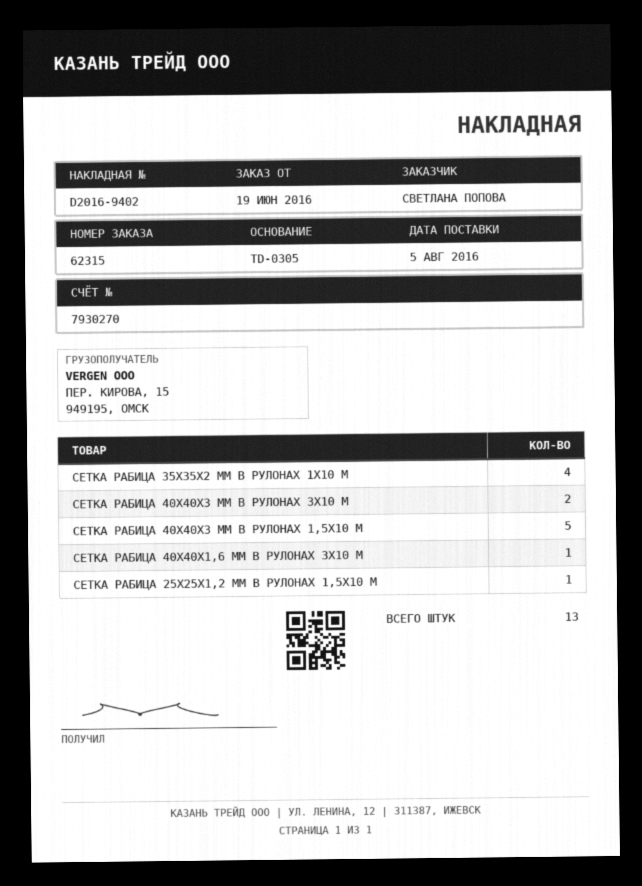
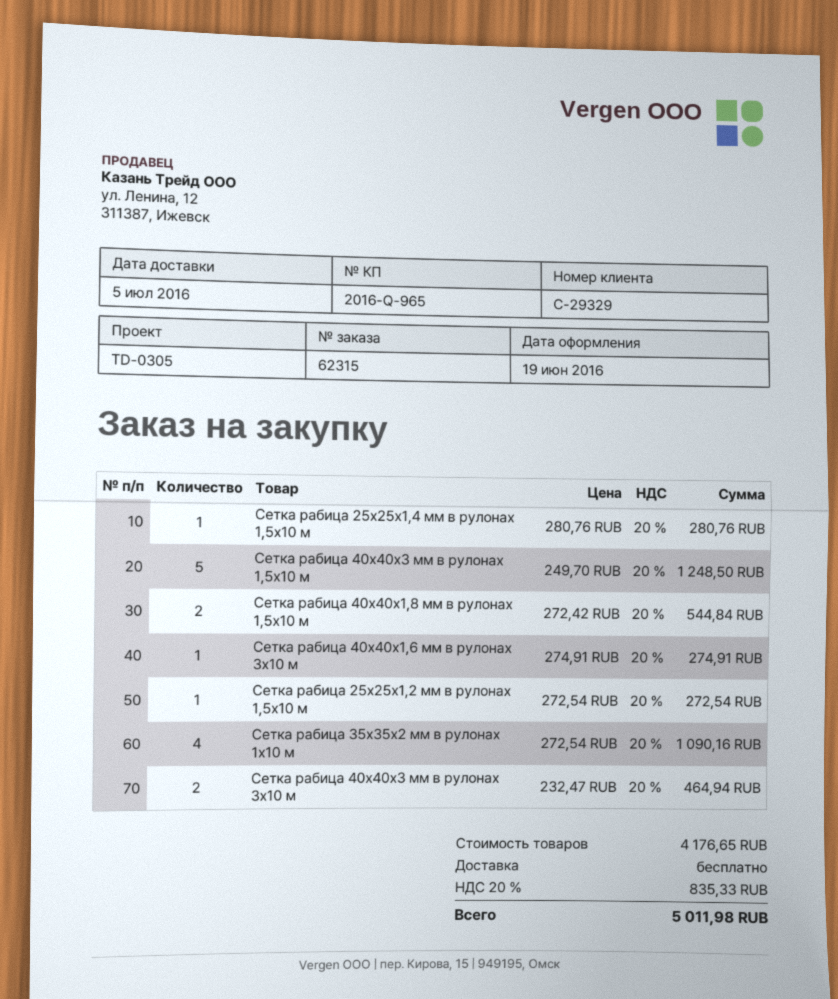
delivery date: 2016-08-05 -> 2016-07-05
Сетка рабица 25х25х1,4 мм в рулонах 1,5х10 м: none -> 1
Сетка рабица 40х40х1,8 мм в рулонах 1,5х10 м: none -> 2

